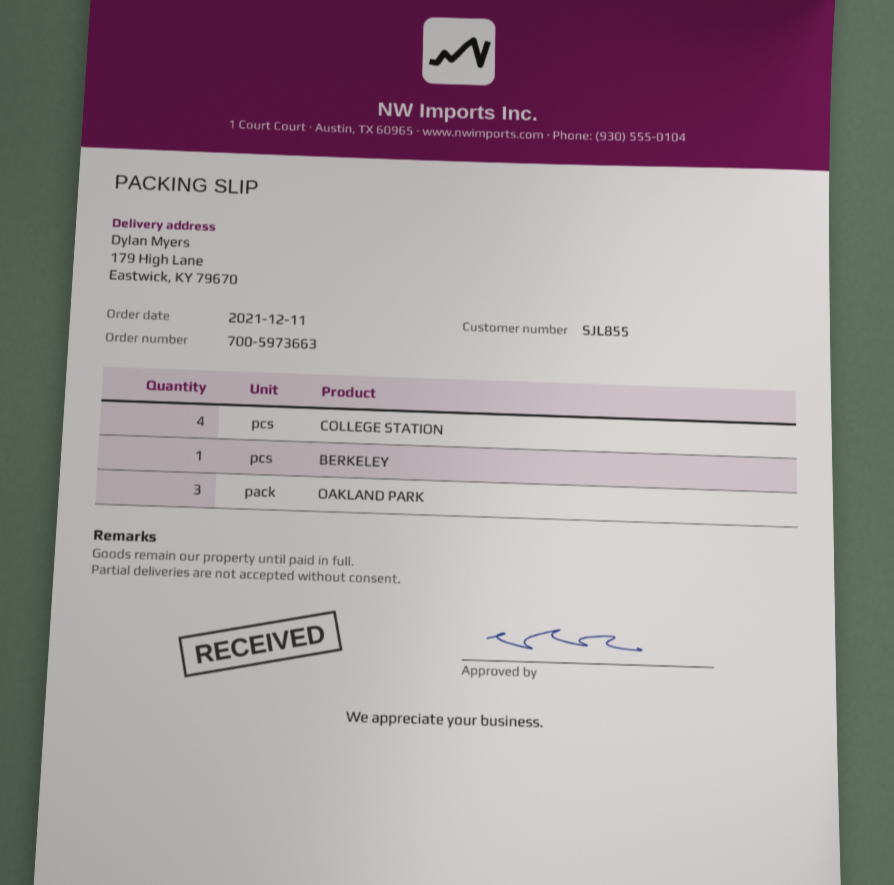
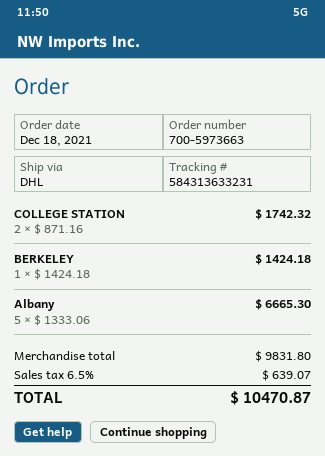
order date: 2021-12-11 -> 2021-12-18
COLLEGE STATION: 4 -> 2
OAKLAND PARK: 3 -> none
Albany: none -> 5

